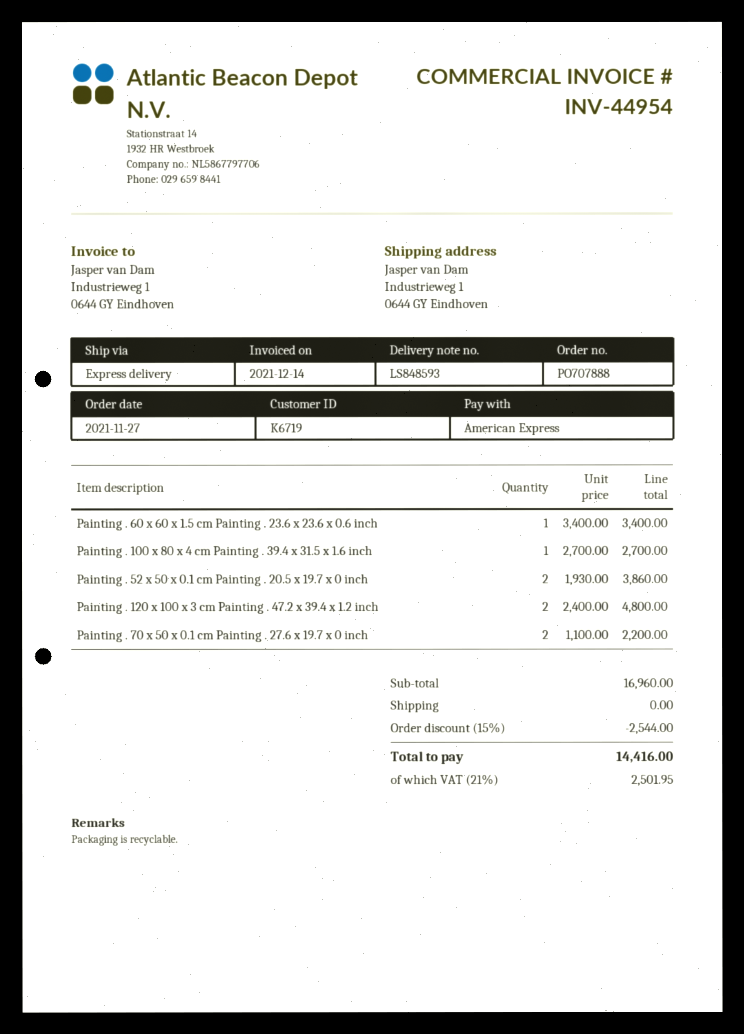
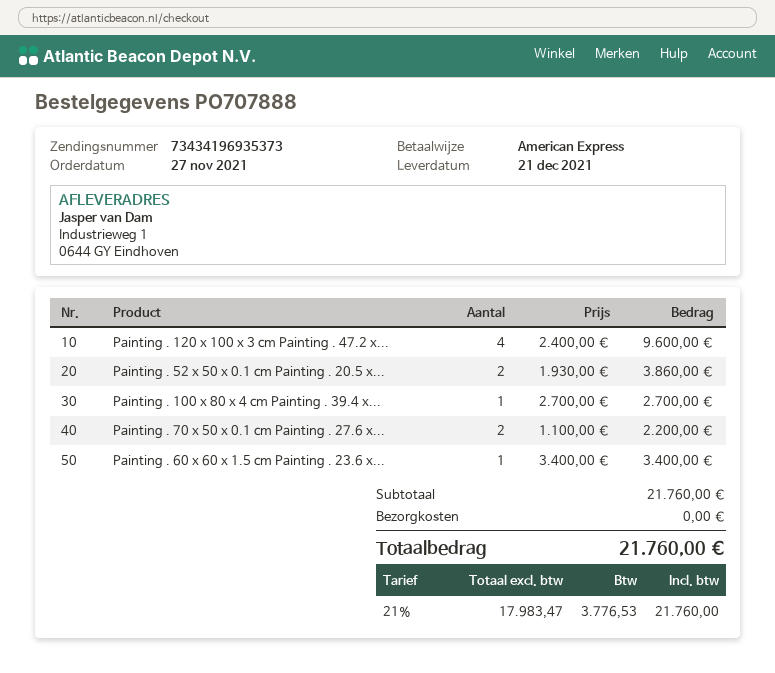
Painting . 120 x 100 x 3 cm Painting . 47.2 x 39.4 x 1.2 inch: 2 x 2400.00 = 4800.00 -> 4 x 2400.00 = 9600.00
subtotal: 16960.00 -> 21760.00
discount: 15% = 2544.00 -> none
tax: 21% = 2501.95 -> 21% = 3776.53
total: 14416.00 -> 21760.00

